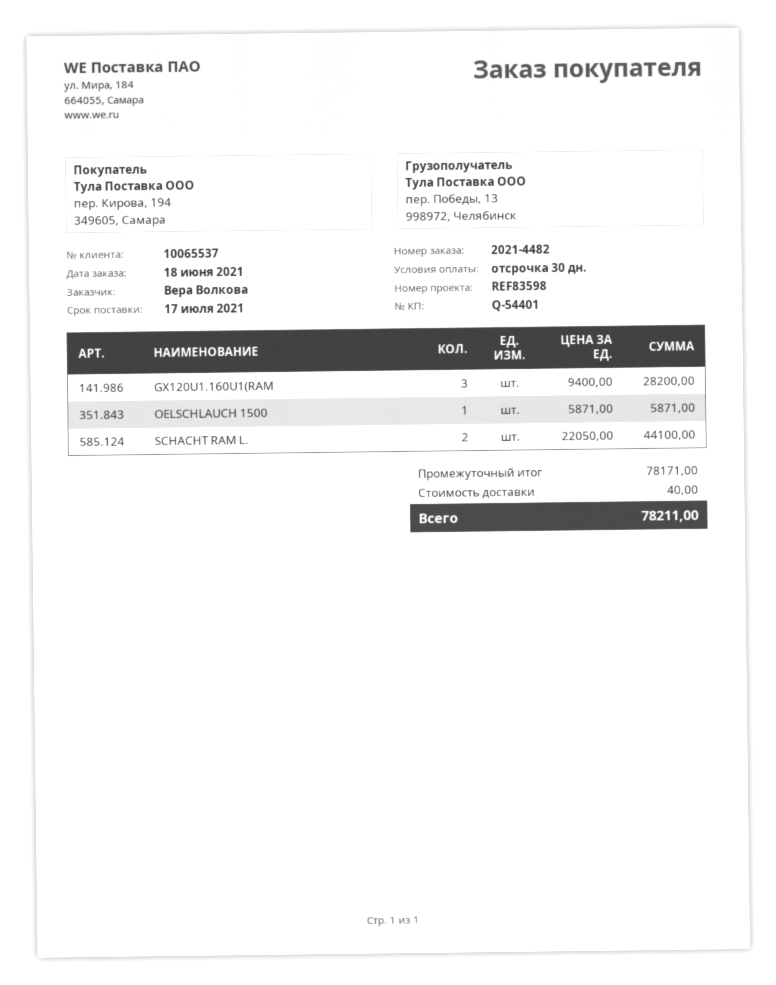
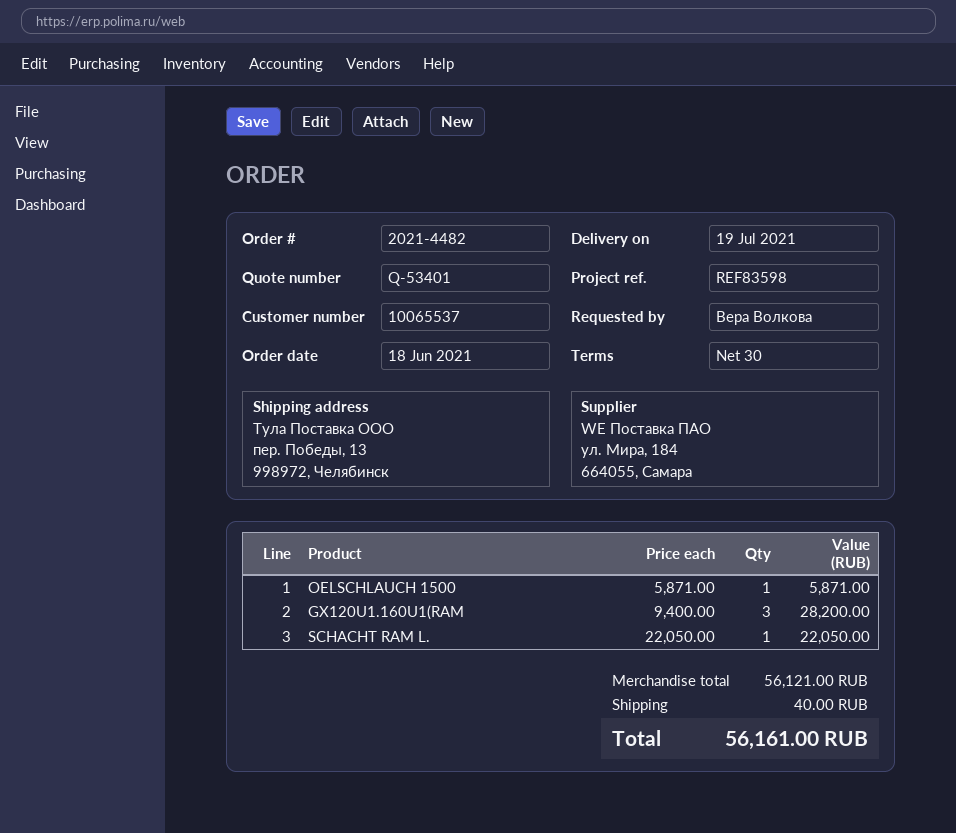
quote number: Q-54401 -> Q-53401
delivery date: 2021-07-17 -> 2021-07-19
SCHACHT RAM L.: 2 x 22050.00 = 44100.00 -> 1 x 22050.00 = 22050.00
subtotal: 78171.00 -> 56121.00
total: 78211.00 -> 56161.00

